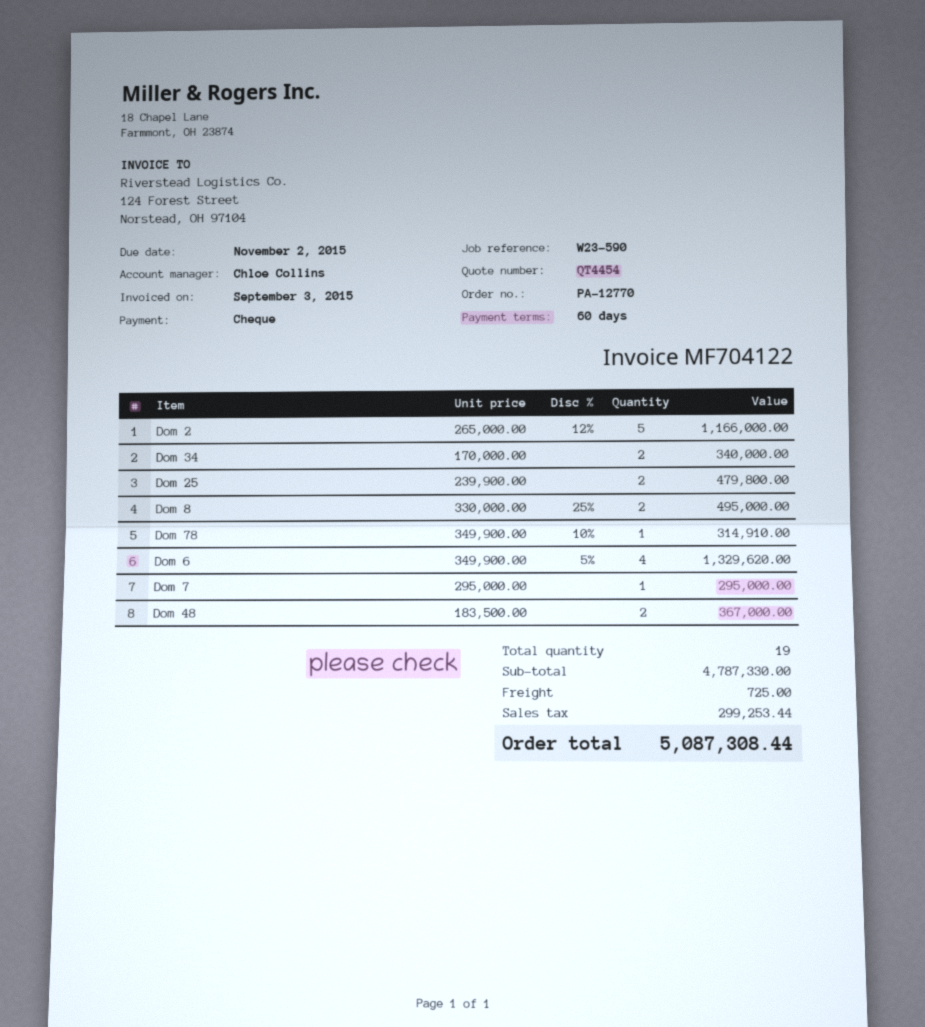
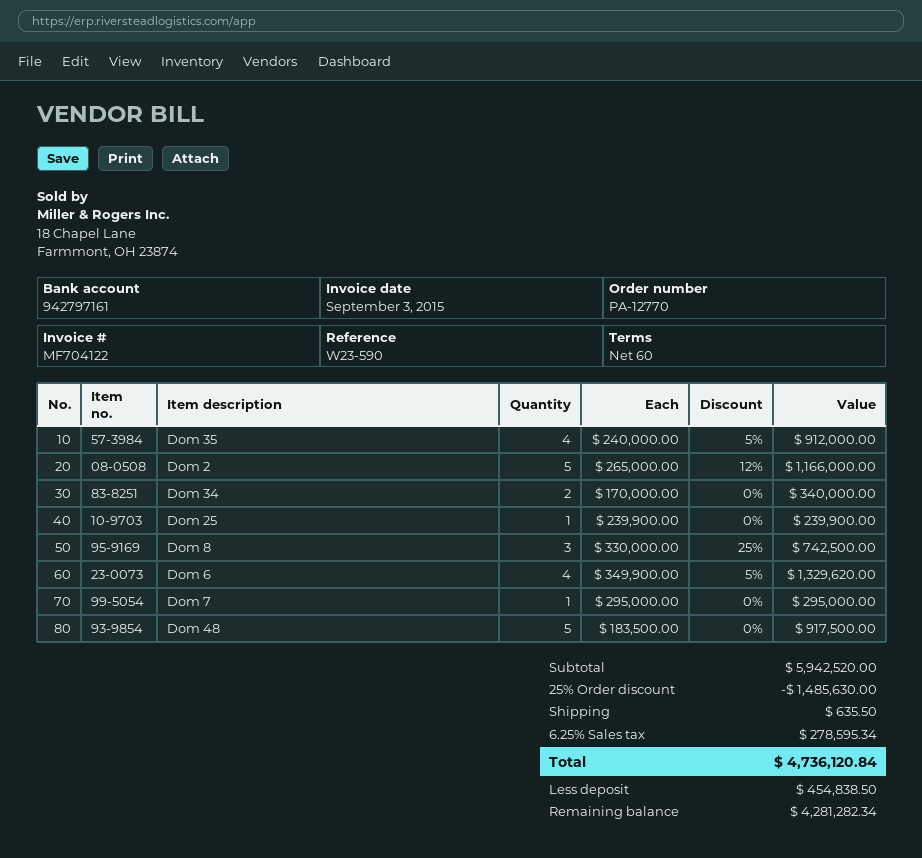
Dom 25: 2 x 239900.00 = 479800.00 -> 1 x 239900.00 = 239900.00
Dom 8: 2 x 330000.00 - 25% = 495000.00 -> 3 x 330000.00 - 25% = 742500.00
Dom 78: 1 x 349900.00 - 10% = 314910.00 -> none
Dom 48: 2 x 183500.00 = 367000.00 -> 5 x 183500.00 = 917500.00
Dom 35: none -> 4 x 240000.00 - 5% = 912000.00
subtotal: 4787330.00 -> 5942520.00
discount: none -> 25% = 1485630.00
shipping: 725.00 -> 635.50
tax: 299253.44 -> 278595.34
total: 5087308.44 -> 4736120.84

